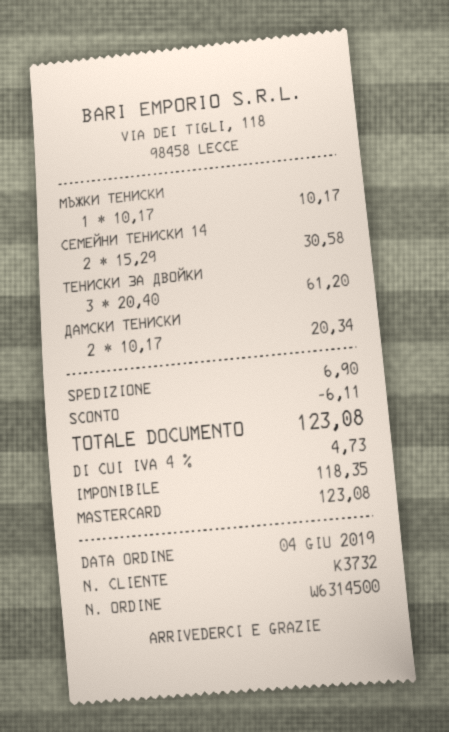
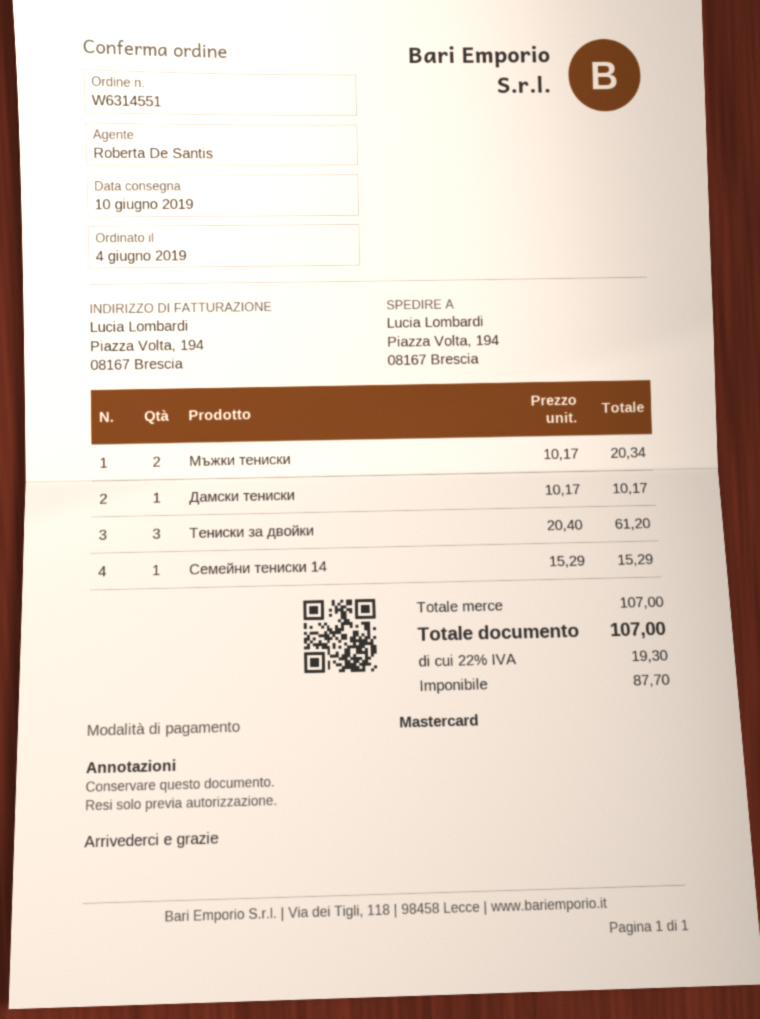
order number: W6314500 -> W6314551
МЪЖКИ ТЕНИСКИ: 1 x 10.17 = 10.17 -> 2 x 10.17 = 20.34
СЕМЕЙНИ ТЕНИСКИ 14: 2 x 15.29 = 30.58 -> 1 x 15.29 = 15.29
ДАМСКИ ТЕНИСКИ: 2 x 10.17 = 20.34 -> 1 x 10.17 = 10.17
discount: 6.11 -> none
shipping: 6.90 -> none
net: 118.35 -> 87.70
tax: 4% = 4.73 -> 22% = 19.30
total: 123.08 -> 107.00

